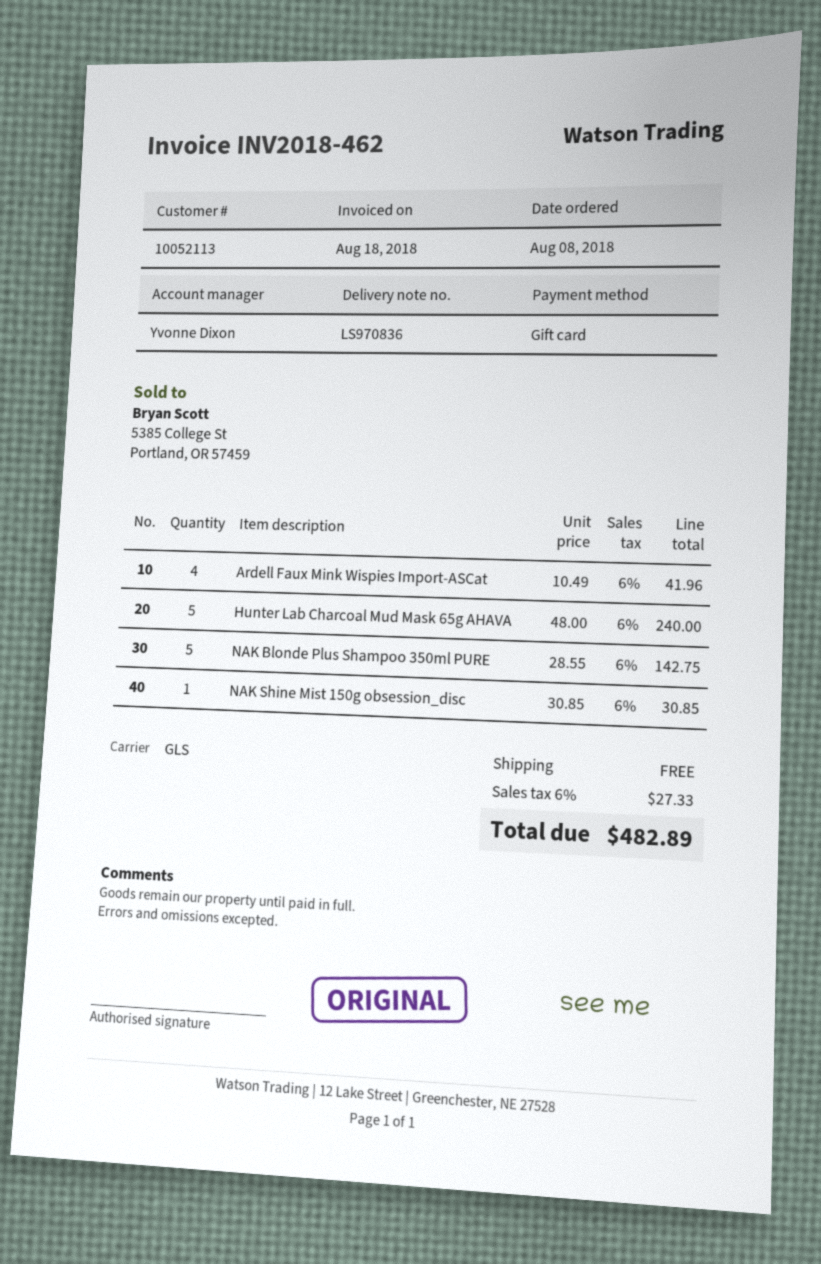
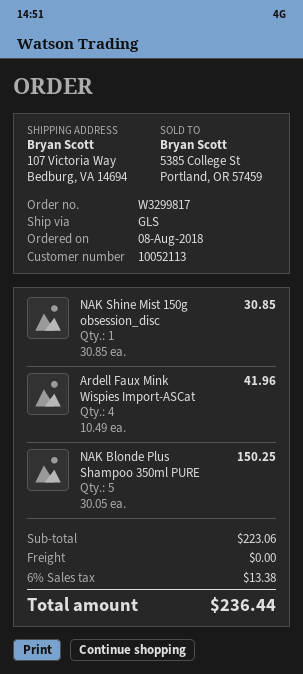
Hunter Lab Charcoal Mud Mask 65g AHAVA: 5 x 48.00 = 240.00 -> none
NAK Blonde Plus Shampoo 350ml PURE: 5 x 28.55 = 142.75 -> 5 x 30.05 = 150.25
tax: 6% = 27.33 -> 6% = 13.38
total: 482.89 -> 236.44

